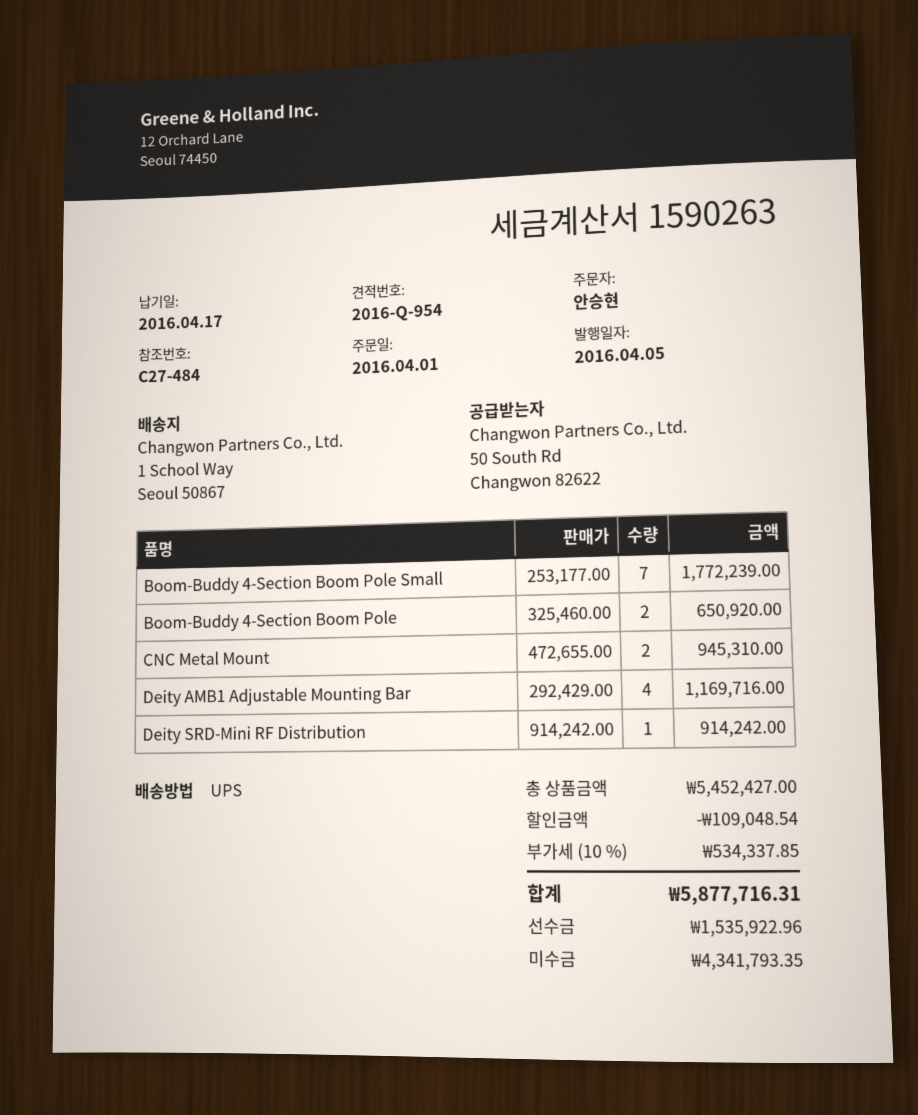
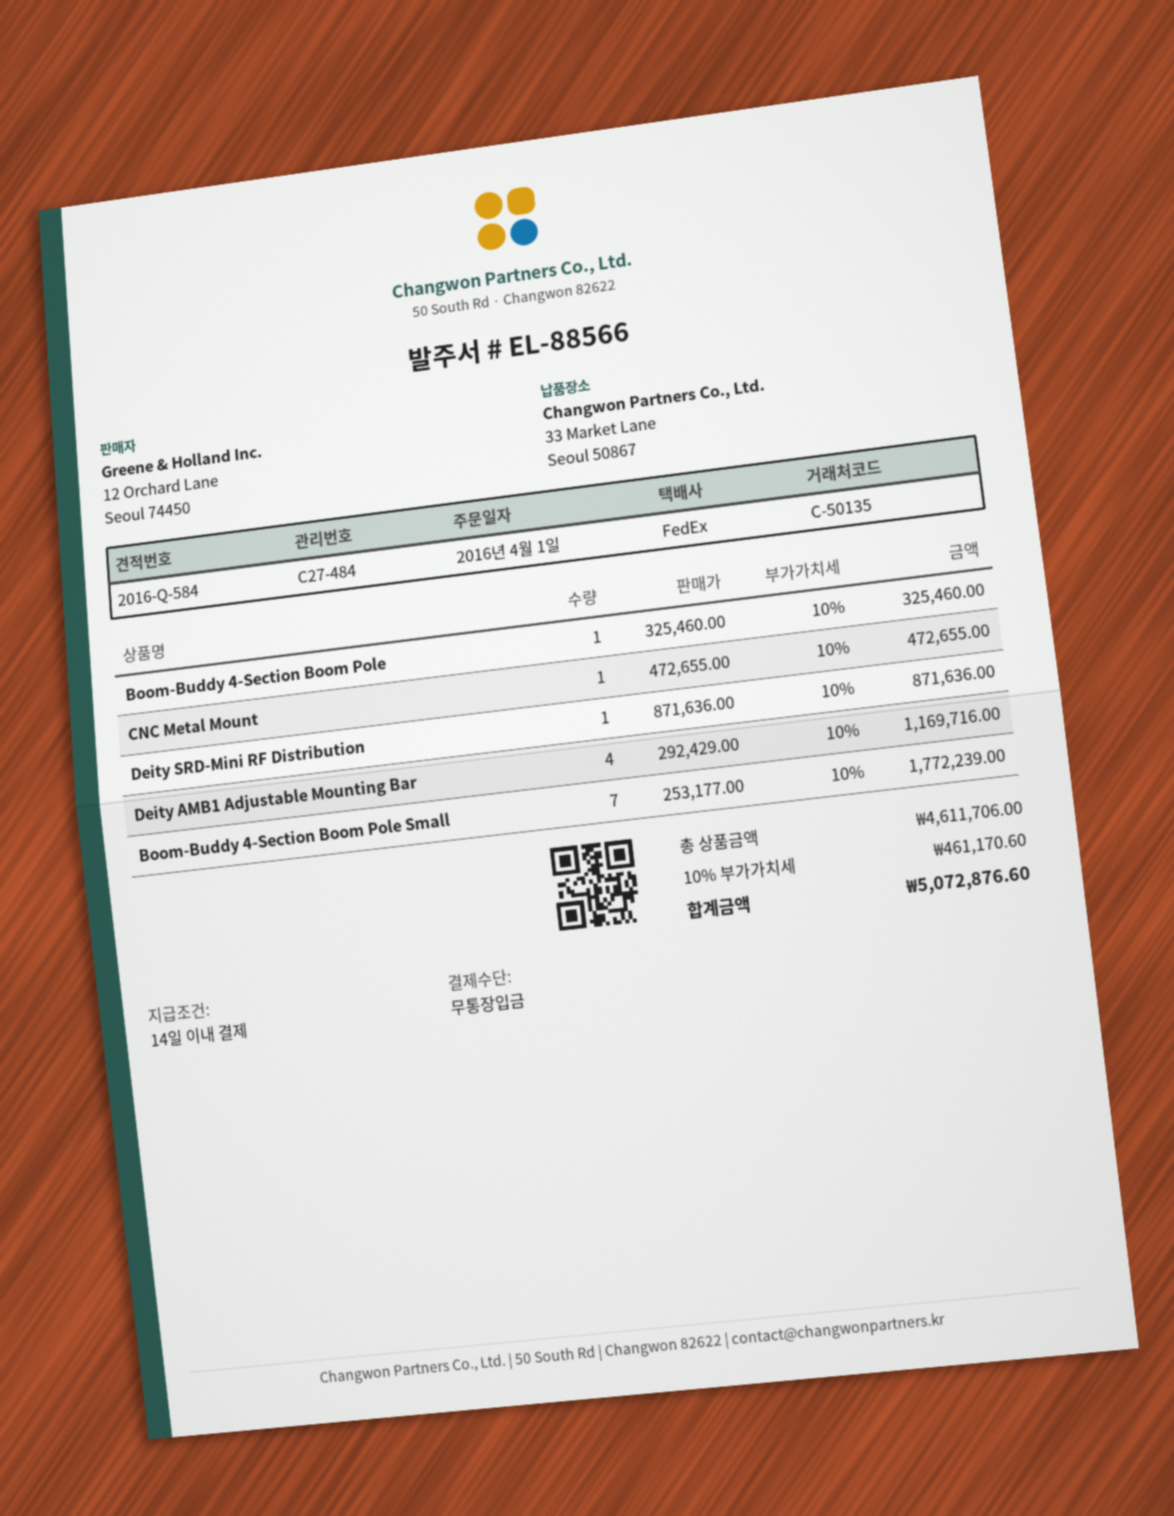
quote number: 2016-Q-954 -> 2016-Q-584
shipping method: UPS -> FedEx
ship to: 1 School Way, Seoul 50867 -> 33 Market Lane, Seoul 50867
Boom-Buddy 4-Section Boom Pole: 2 x 325460.00 = 650920.00 -> 1 x 325460.00 = 325460.00
CNC Metal Mount: 2 x 472655.00 = 945310.00 -> 1 x 472655.00 = 472655.00
Deity SRD-Mini RF Distribution: 1 x 914242.00 = 914242.00 -> 1 x 871636.00 = 871636.00
subtotal: 5452427.00 -> 4611706.00
discount: 109048.54 -> none
tax: 10% = 534337.85 -> 10% = 461170.60
total: 5877716.31 -> 5072876.60

